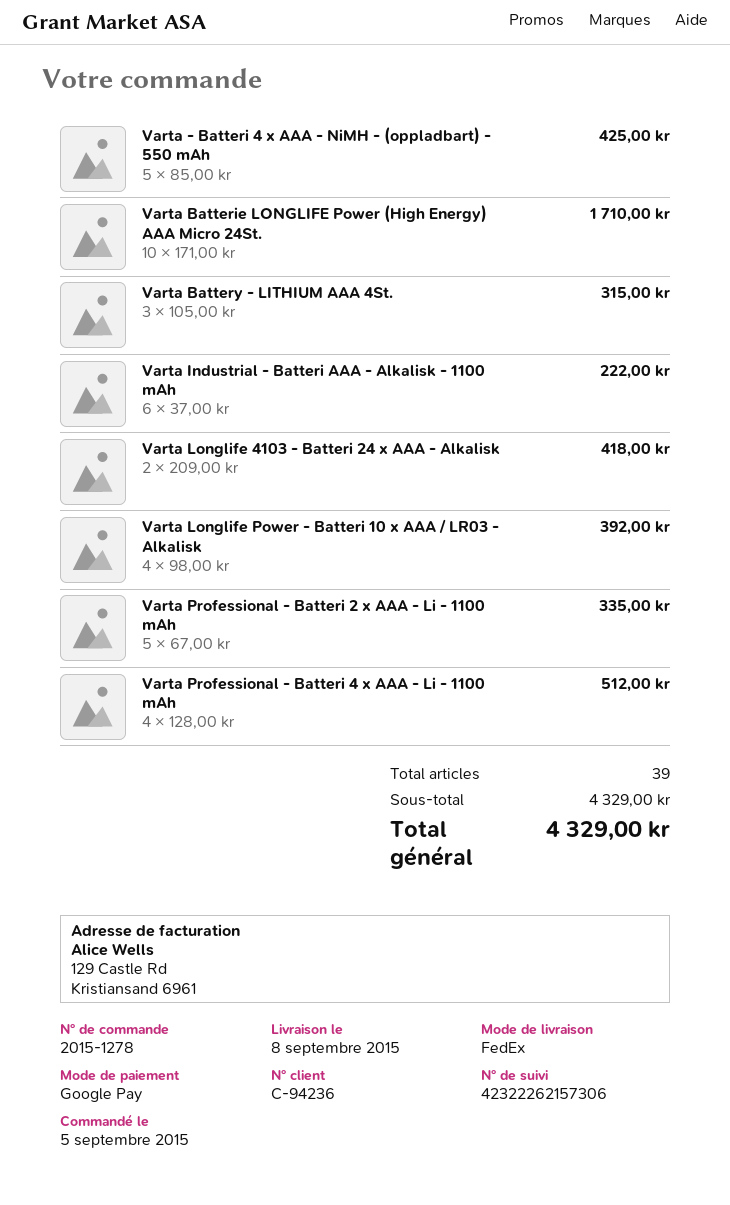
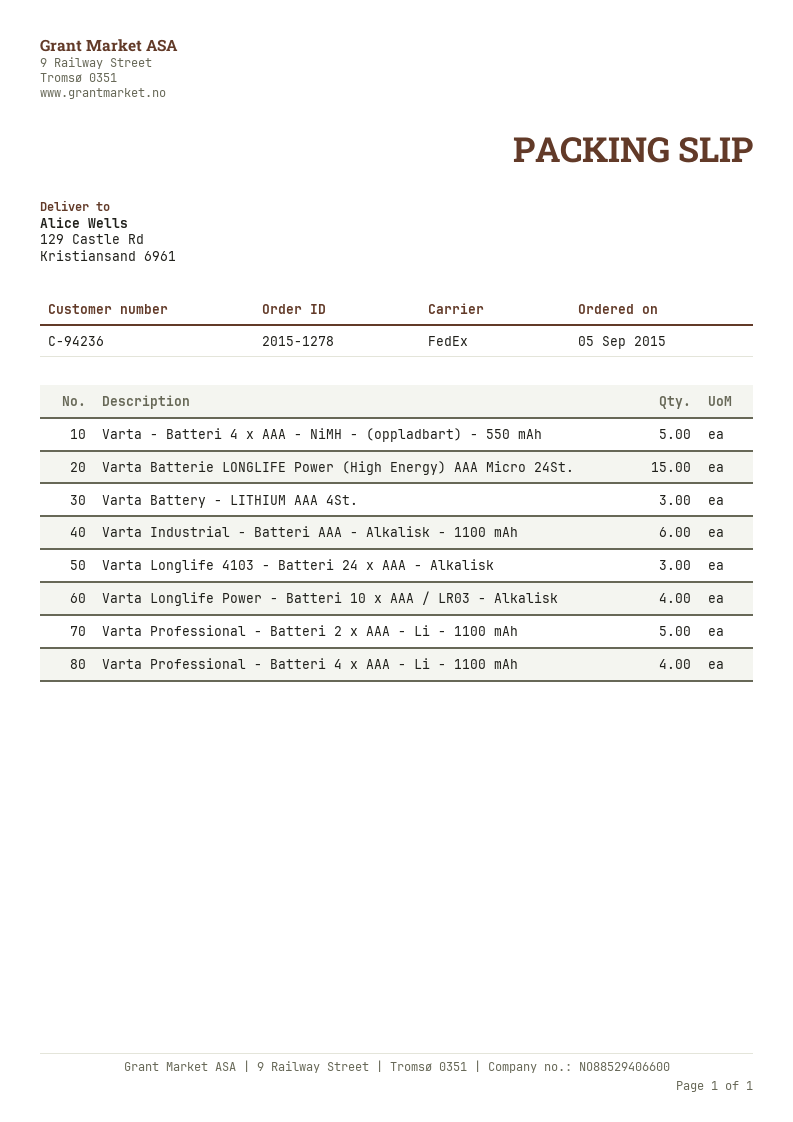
Varta Batterie LONGLIFE Power (High Energy) AAA Micro 24St.: 10 -> 15
Varta Longlife 4103 - Batteri 24 x AAA - Alkalisk: 2 -> 3

